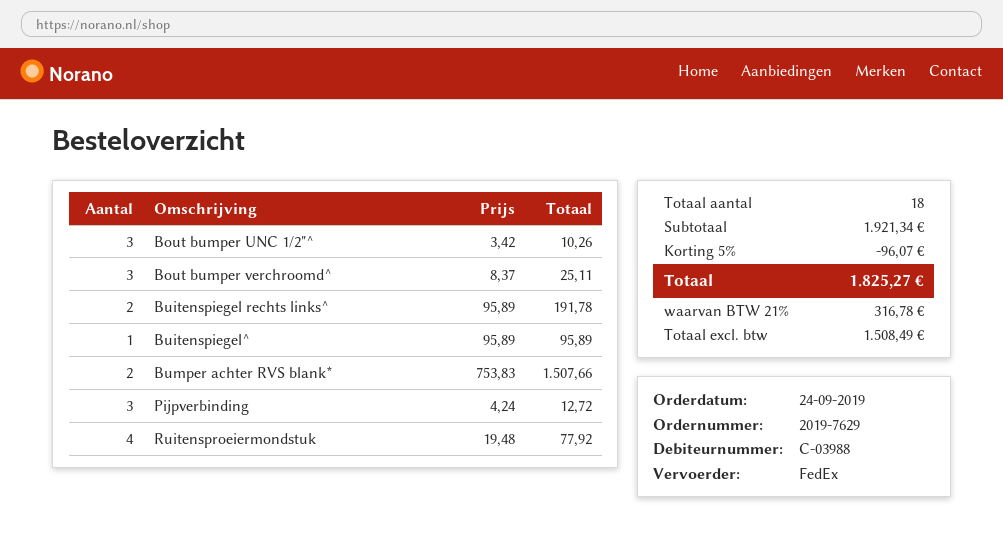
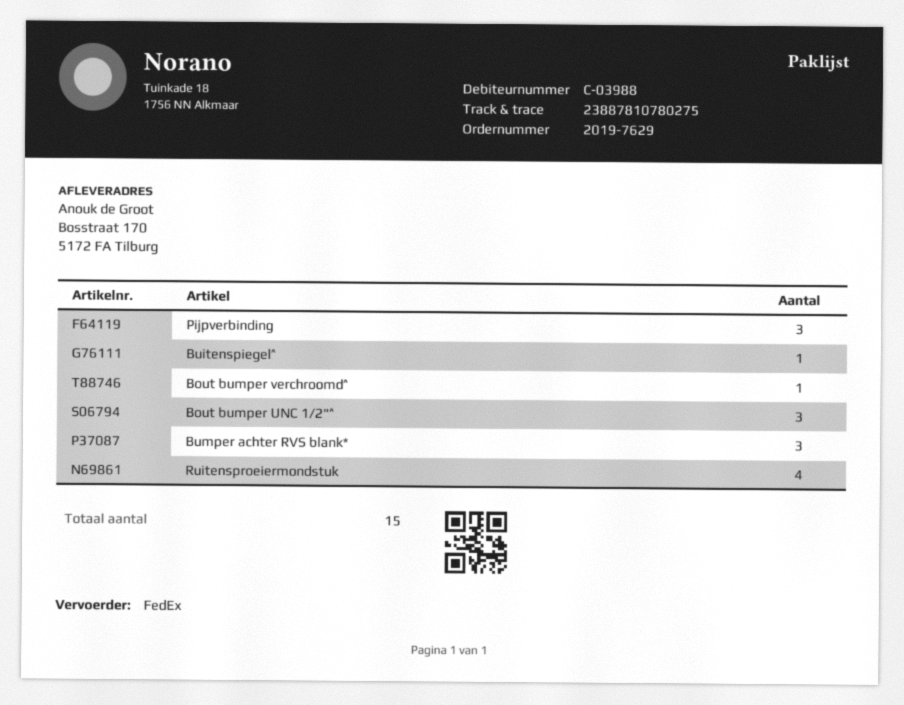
Bout bumper verchroomd^: 3 -> 1
Buitenspiegel rechts links^: 2 -> none
Bumper achter RVS blank*: 2 -> 3
total quantity: 18 -> 15

